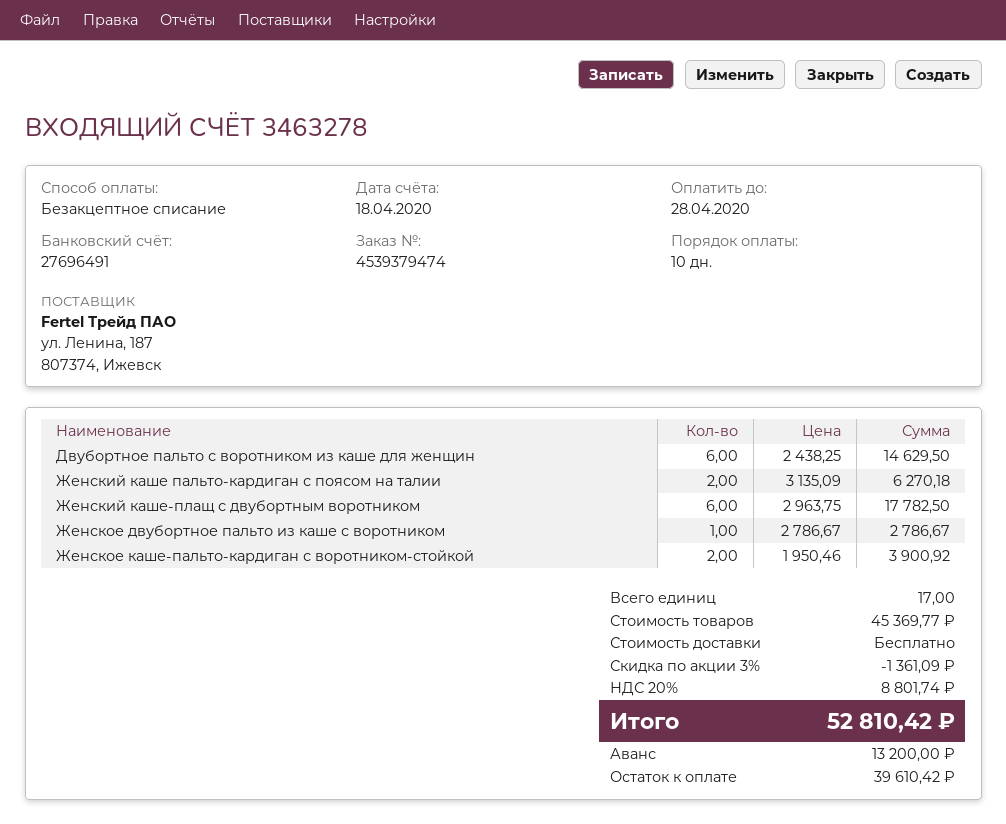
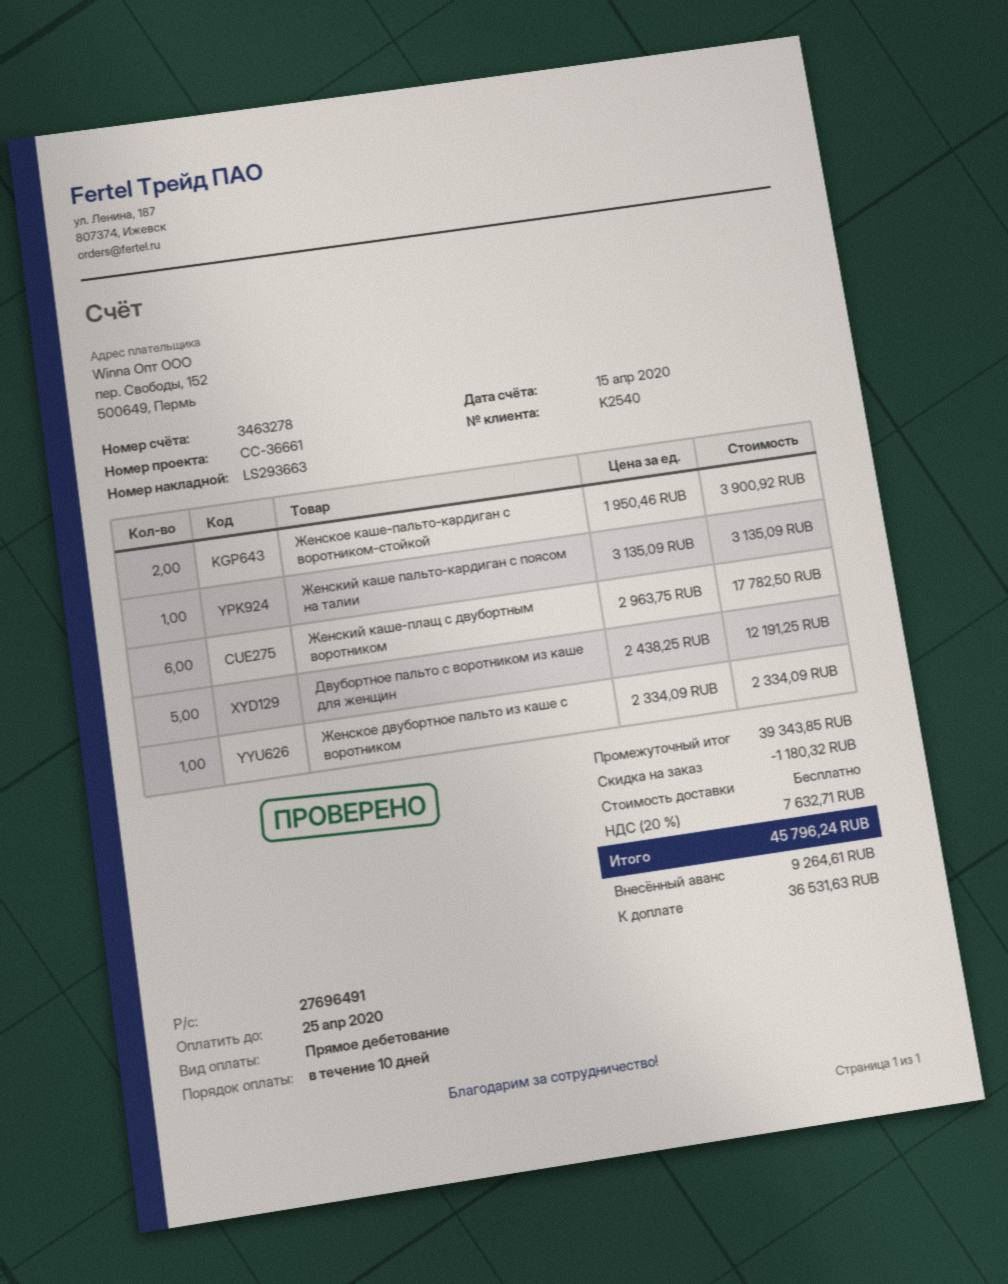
invoice date: 2020-04-18 -> 2020-04-15
due date: 2020-04-28 -> 2020-04-25
Двубортное пальто с воротником из каше для женщин: 6 x 2438.25 = 14629.50 -> 5 x 2438.25 = 12191.25
Женский каше пальто-кардиган с поясом на талии: 2 x 3135.09 = 6270.18 -> 1 x 3135.09 = 3135.09
Женское двубортное пальто из каше с воротником: 1 x 2786.67 = 2786.67 -> 1 x 2334.09 = 2334.09
subtotal: 45369.77 -> 39343.85
discount: 1361.09 -> 1180.32
tax: 20% = 8801.74 -> 20% = 7632.71
total: 52810.42 -> 45796.24
deposit: 13200.00 -> 9264.61
balance: 39610.42 -> 36531.63

